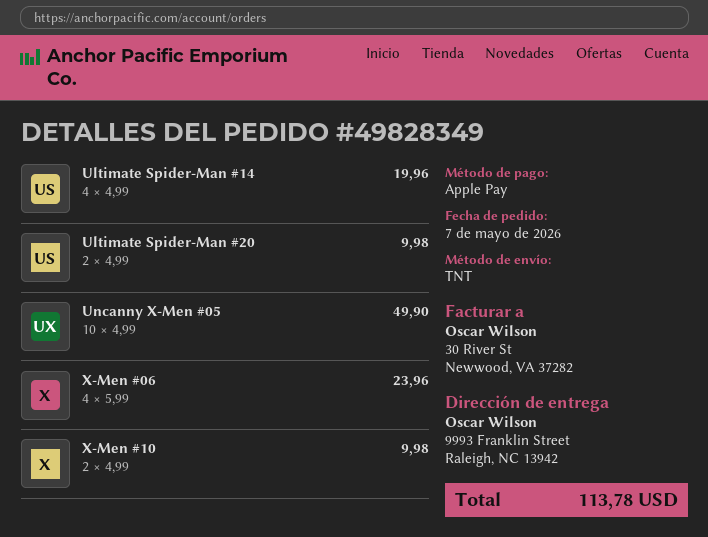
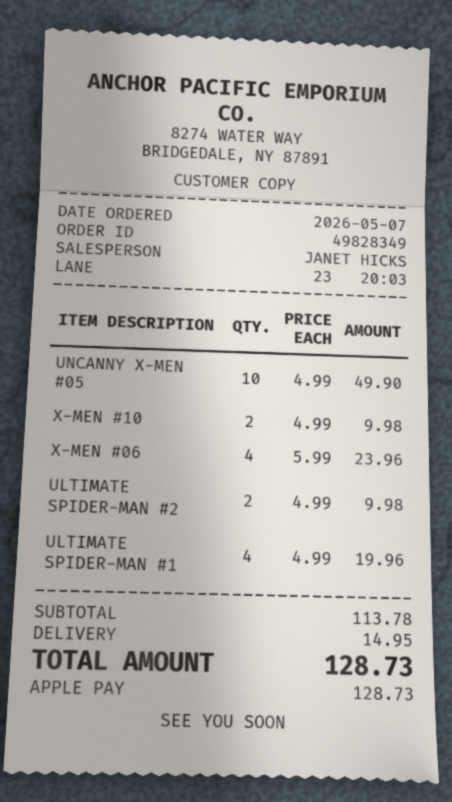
shipping: none -> 14.95
total: 113.78 -> 128.73

